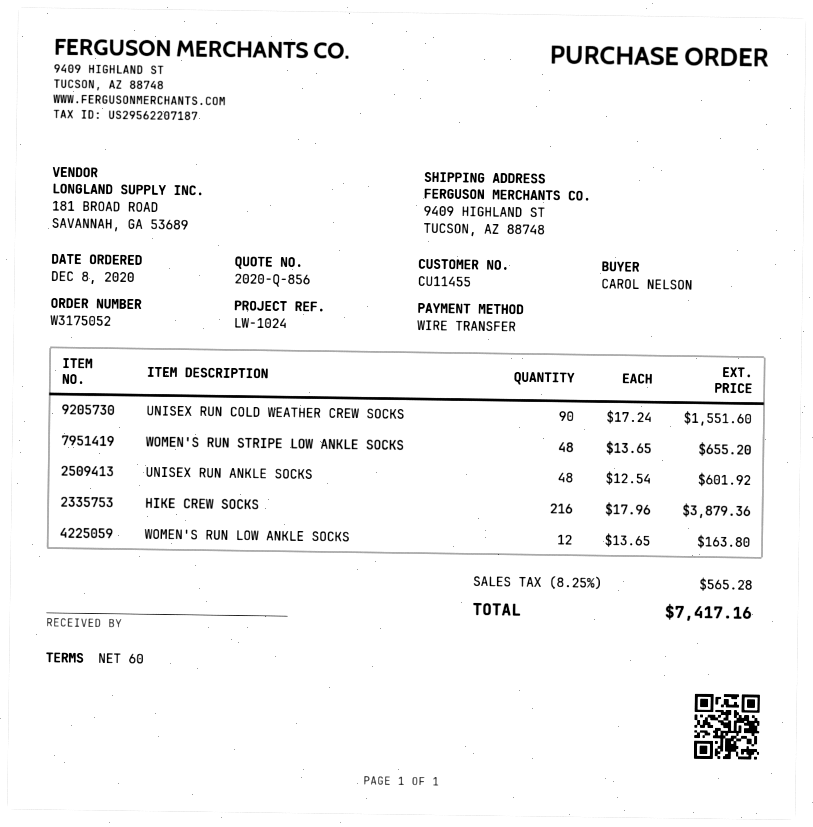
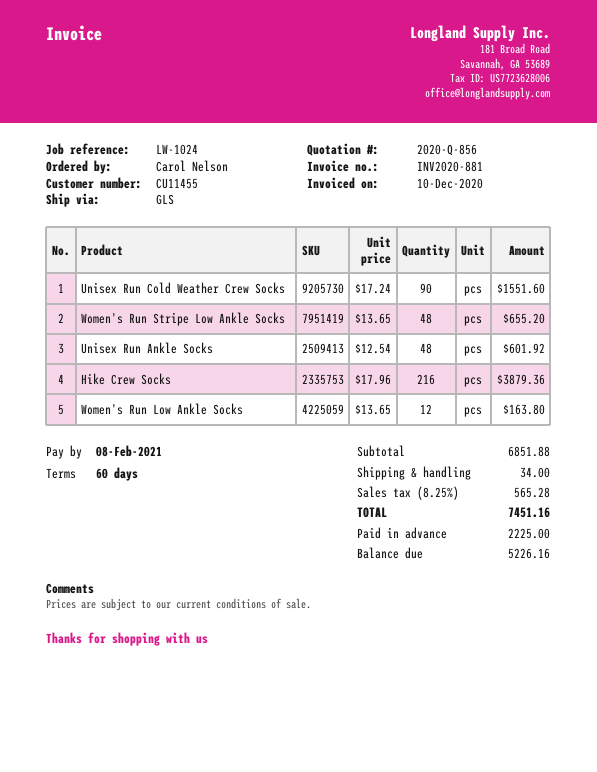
shipping: none -> 34.00
total: 7417.16 -> 7451.16

